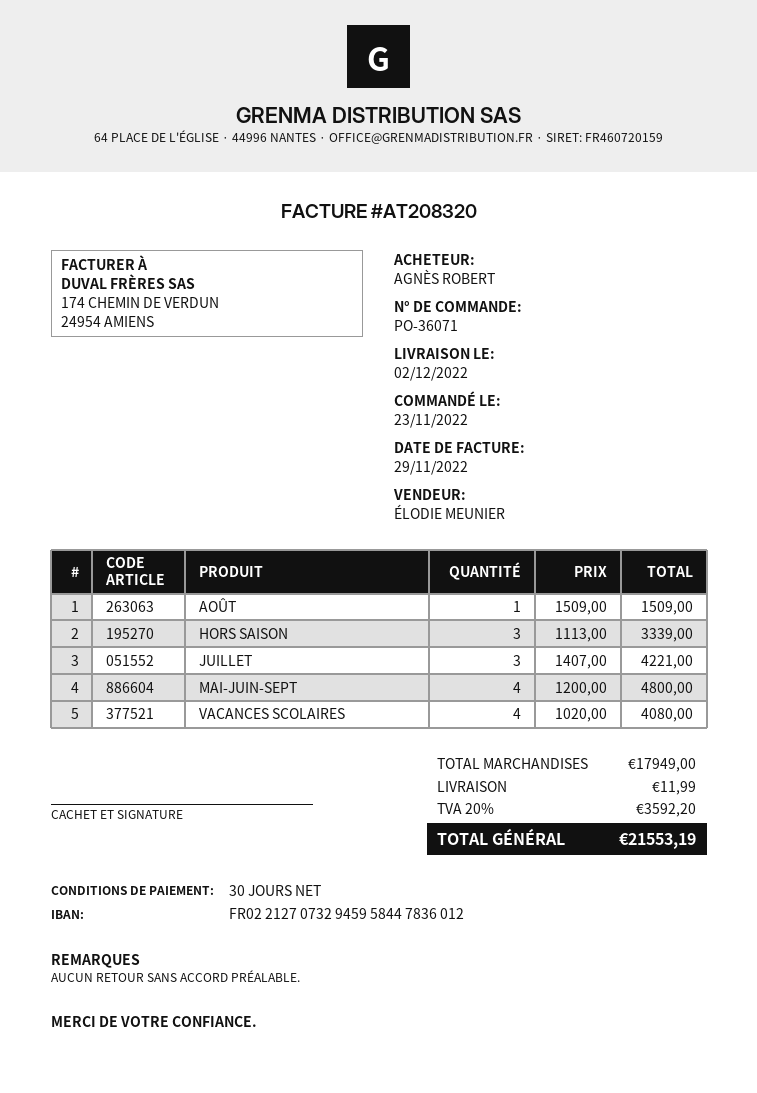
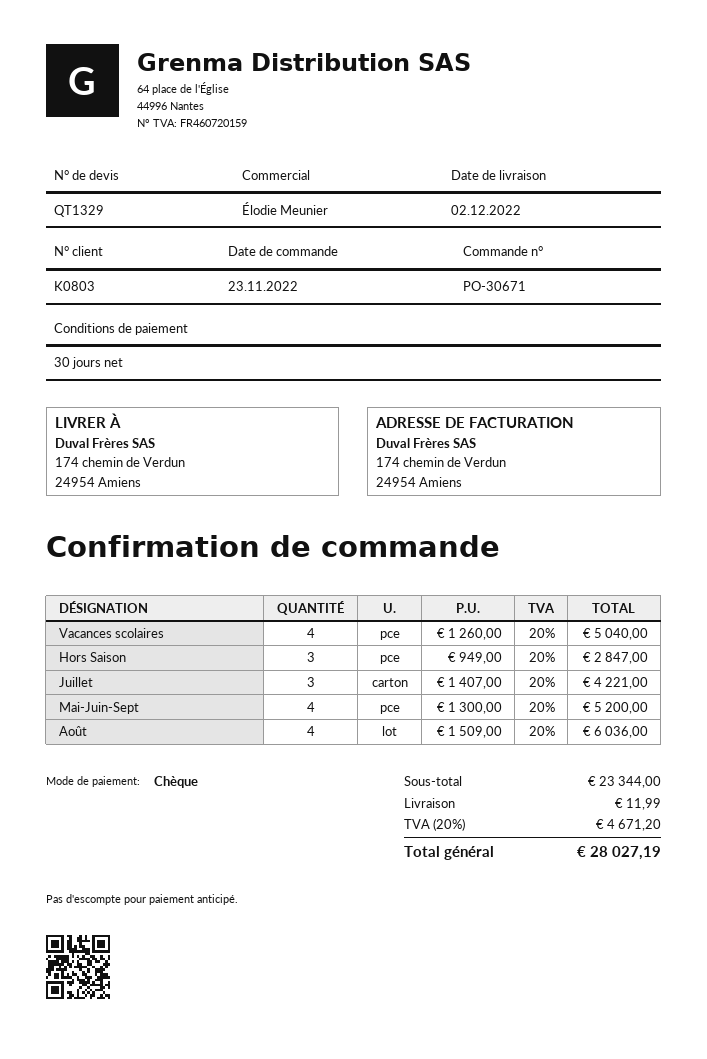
order number: PO-36071 -> PO-30671
AOÛT: 1 x 1509.00 = 1509.00 -> 4 x 1509.00 = 6036.00
HORS SAISON: 3 x 1113.00 = 3339.00 -> 3 x 949.00 = 2847.00
MAI-JUIN-SEPT: 4 x 1200.00 = 4800.00 -> 4 x 1300.00 = 5200.00
VACANCES SCOLAIRES: 4 x 1020.00 = 4080.00 -> 4 x 1260.00 = 5040.00
subtotal: 17949.00 -> 23344.00
tax: 20% = 3592.20 -> 20% = 4671.20
total: 21553.19 -> 28027.19

